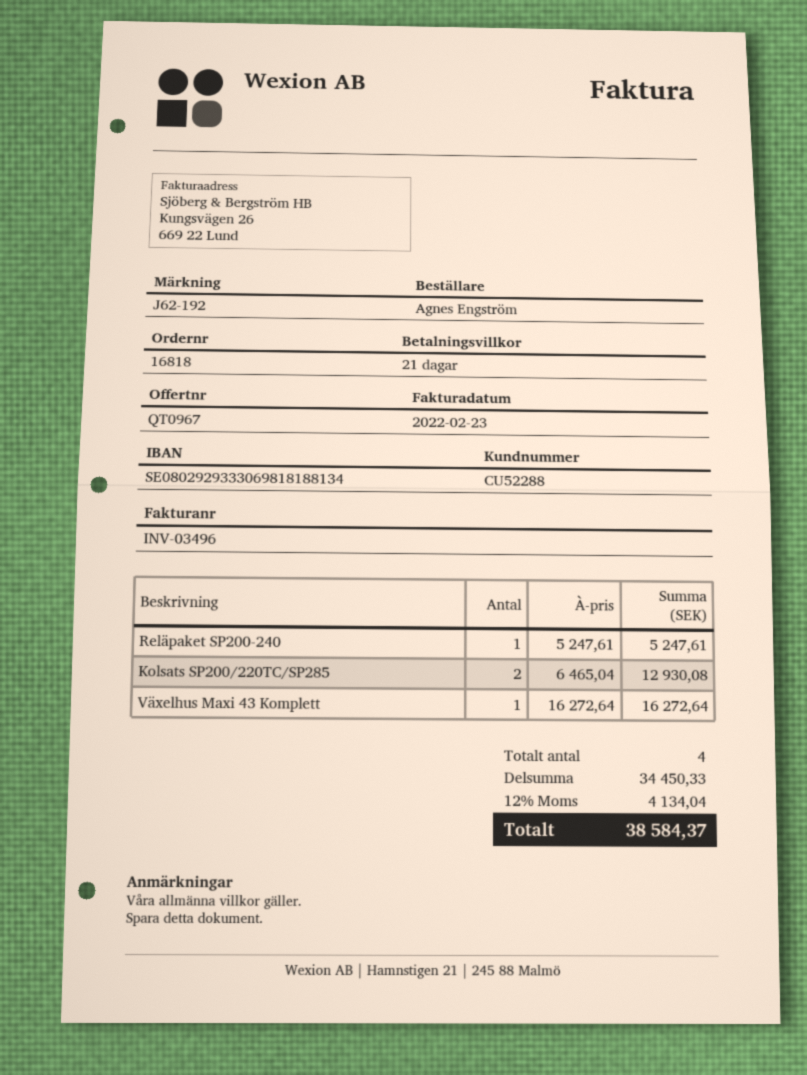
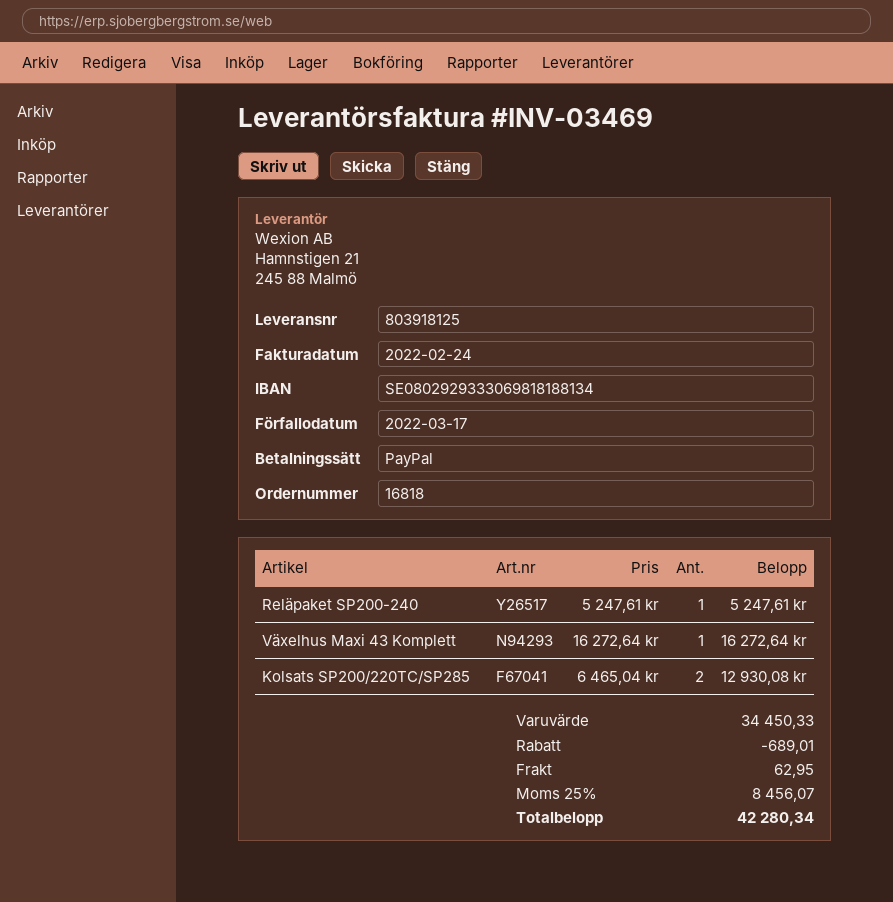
invoice number: INV-03496 -> INV-03469
invoice date: 2022-02-23 -> 2022-02-24
discount: none -> 689.01
shipping: none -> 62.95
tax: 12% = 4134.04 -> 25% = 8456.07
total: 38584.37 -> 42280.34

